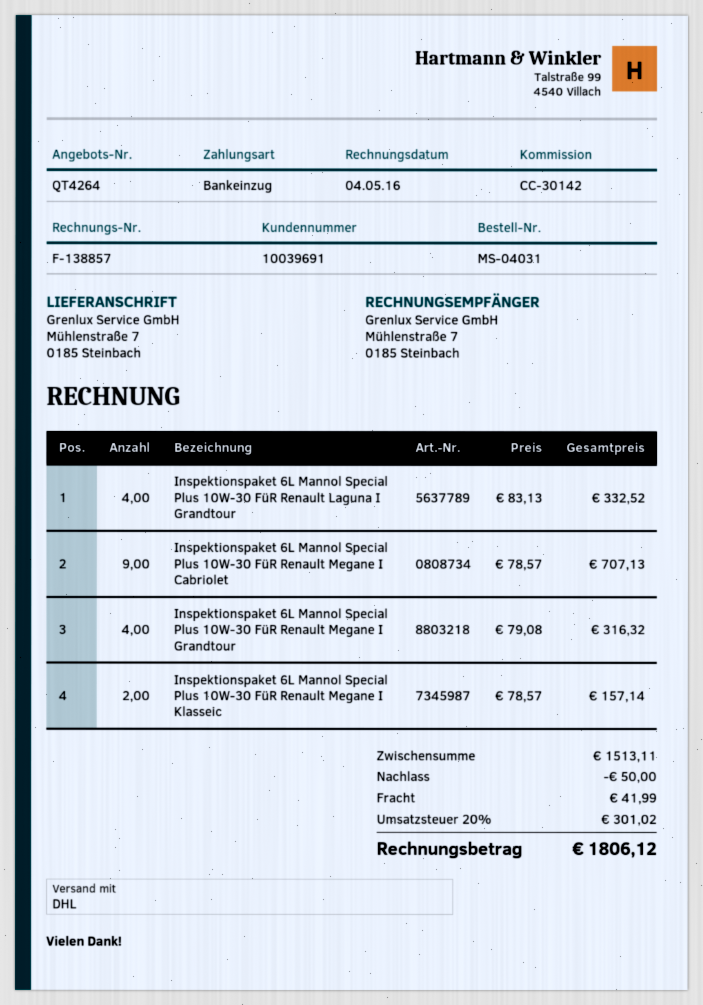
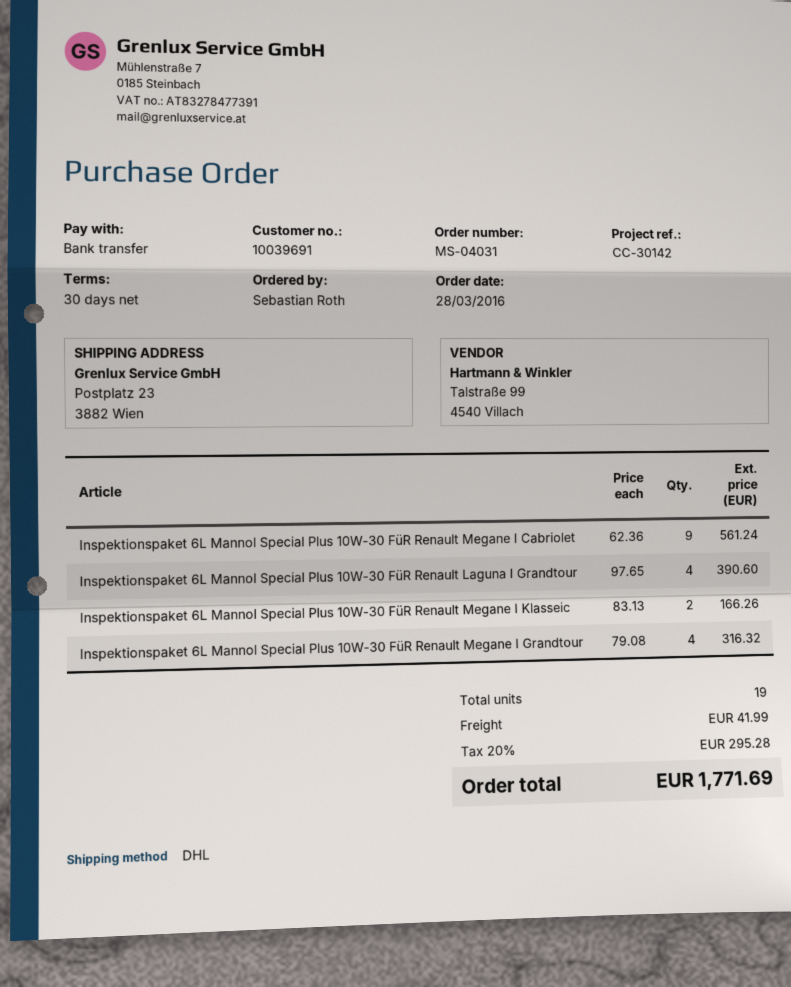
payment method: direct debit -> bank transfer
ship to: Mühlenstraße 7, 0185 Steinbach -> Postplatz 23, 3882 Wien
Inspektionspaket 6L Mannol Special Plus 10W-30 FüR Renault Laguna I Grandtour: 4 x 83.13 = 332.52 -> 4 x 97.65 = 390.60
Inspektionspaket 6L Mannol Special Plus 10W-30 FüR Renault Megane I Cabriolet: 9 x 78.57 = 707.13 -> 9 x 62.36 = 561.24
Inspektionspaket 6L Mannol Special Plus 10W-30 FüR Renault Megane I Klasseic: 2 x 78.57 = 157.14 -> 2 x 83.13 = 166.26
discount: 50.00 -> none
tax: 20% = 301.02 -> 20% = 295.28
total: 1806.12 -> 1771.69

